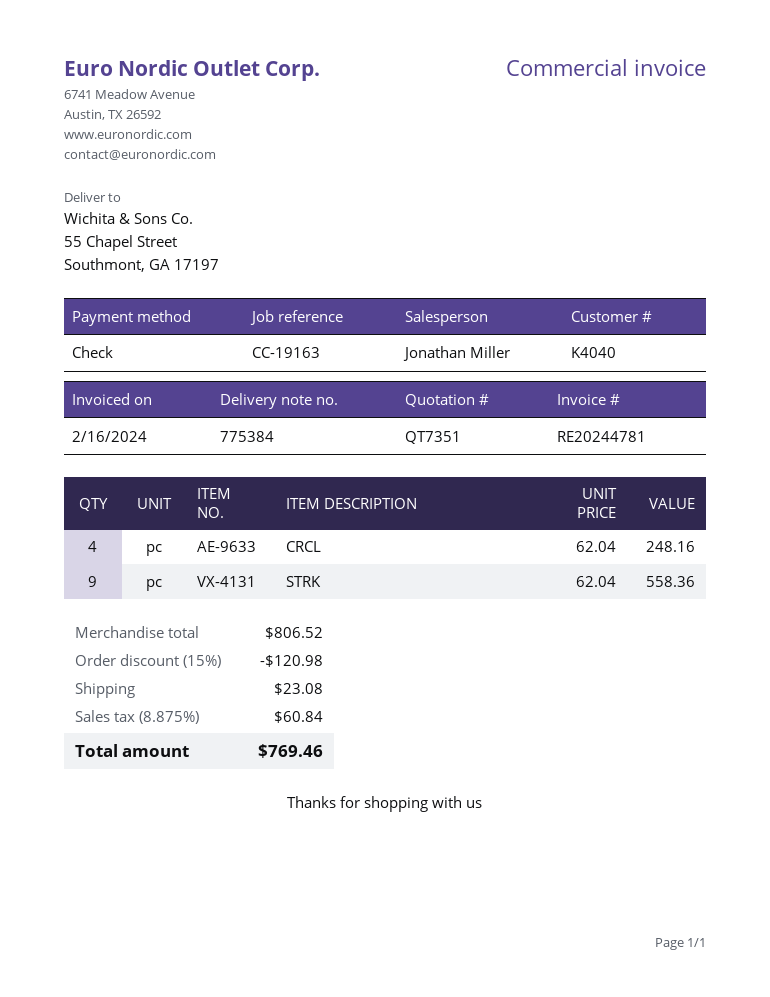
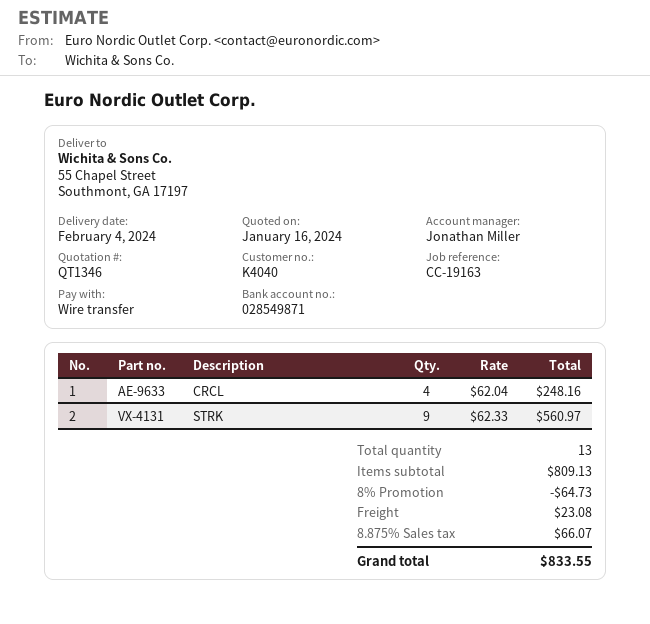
quote number: QT7351 -> QT1346
payment method: cheque -> bank transfer
STRK: 9 x 62.04 = 558.36 -> 9 x 62.33 = 560.97
subtotal: 806.52 -> 809.13
discount: 15% = 120.98 -> 8% = 64.73
tax: 8.875% = 60.84 -> 8.875% = 66.07
total: 769.46 -> 833.55

